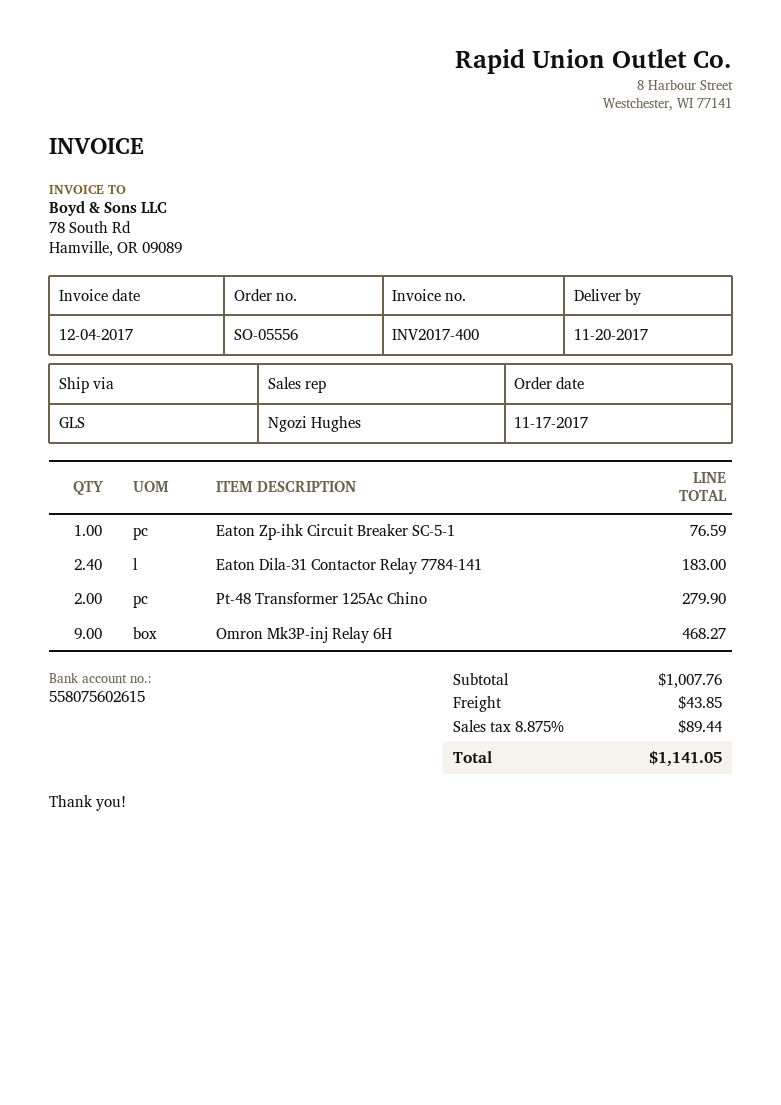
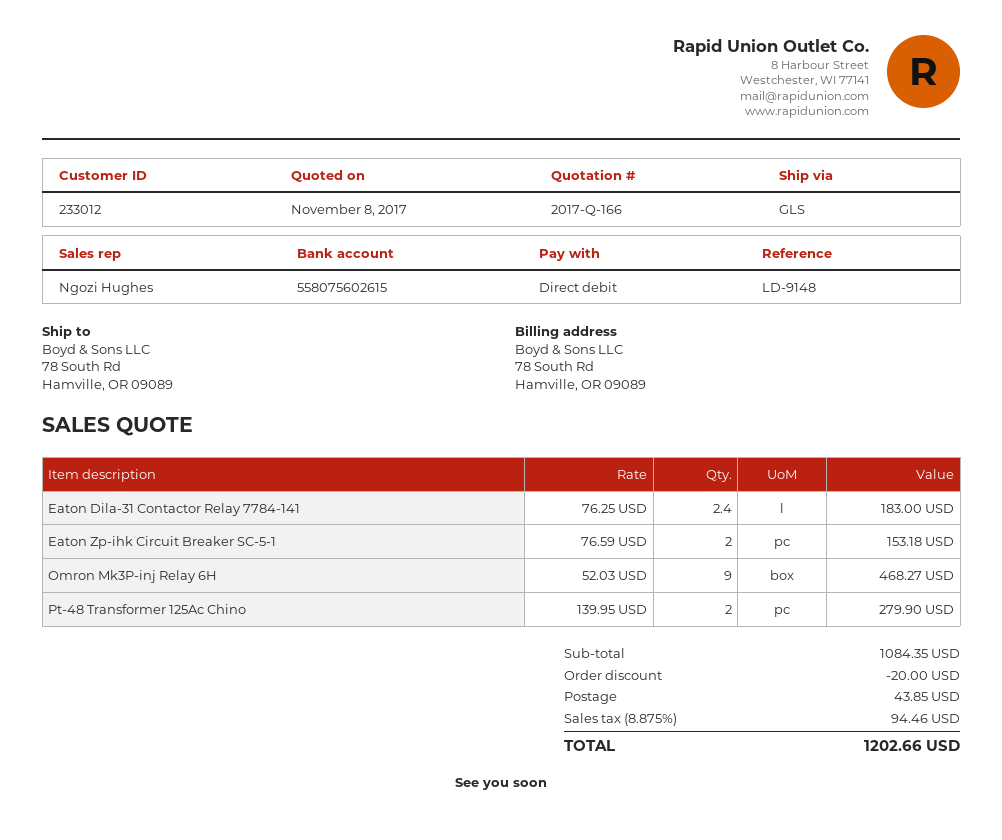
Eaton Zp-ihk Circuit Breaker SC-5-1: 1 for 76.59 -> 2 for 153.18
subtotal: 1007.76 -> 1084.35
discount: none -> 20.00
tax: 8.875% = 89.44 -> 8.875% = 94.46
total: 1141.05 -> 1202.66

